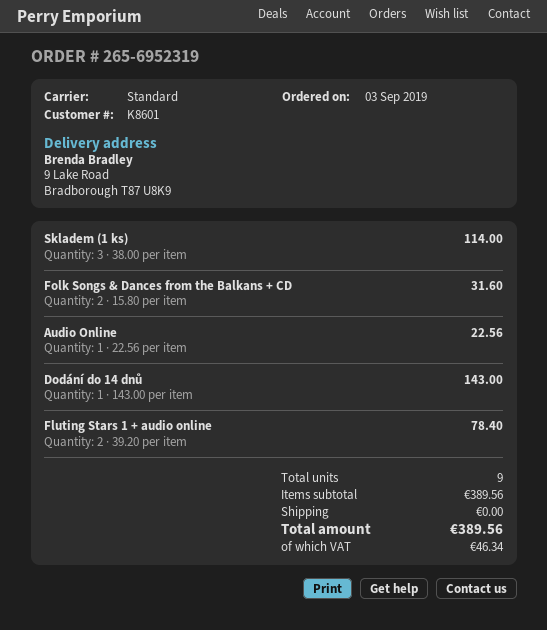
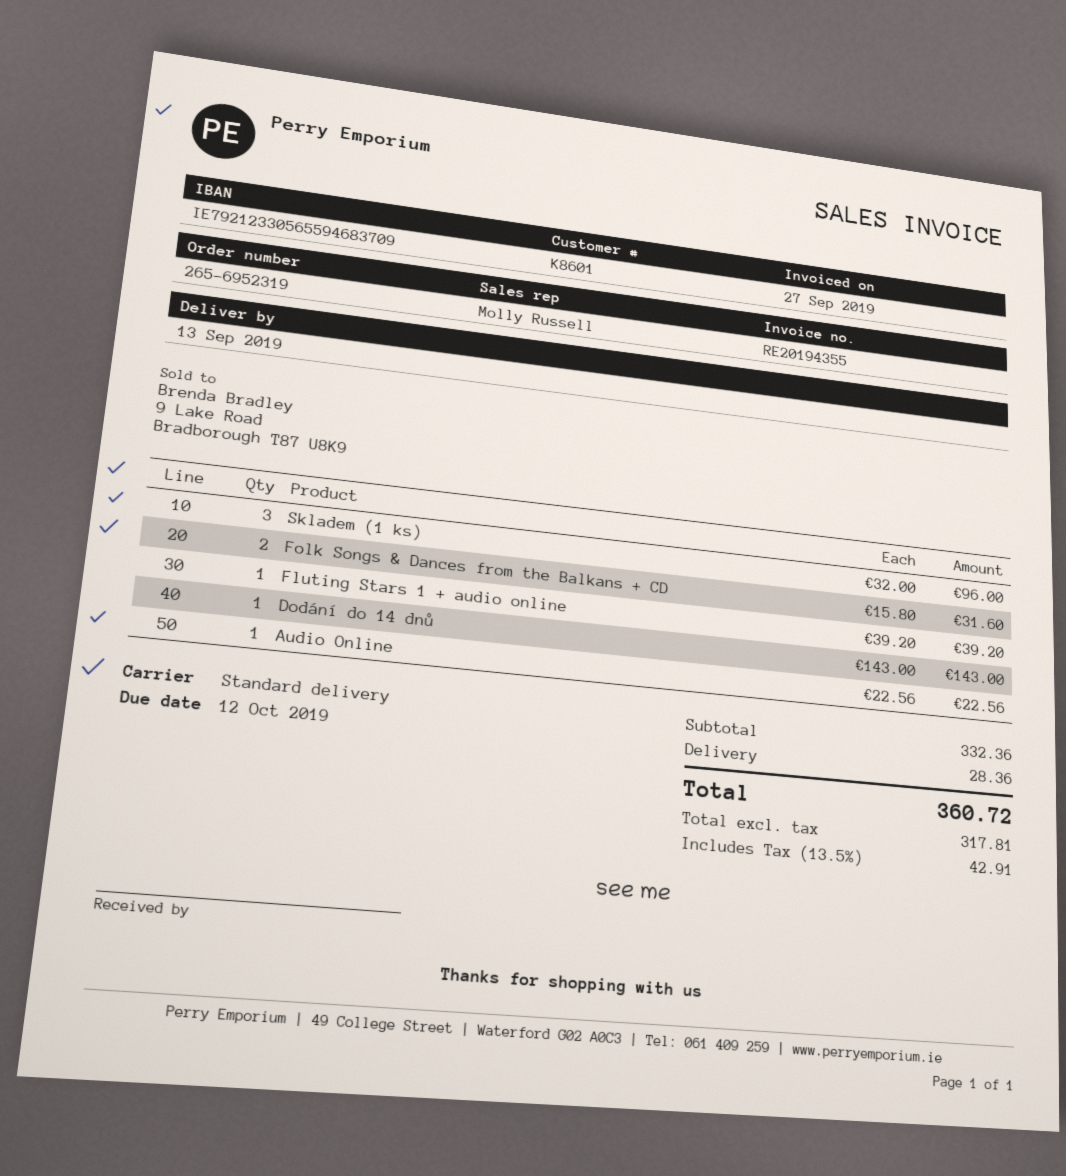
Skladem (1 ks): 3 x 38.00 = 114.00 -> 3 x 32.00 = 96.00
Fluting Stars 1 + audio online: 2 x 39.20 = 78.40 -> 1 x 39.20 = 39.20
subtotal: 389.56 -> 332.36
shipping: 0.00 -> 28.36
tax: 46.34 -> 42.91
total: 389.56 -> 360.72

